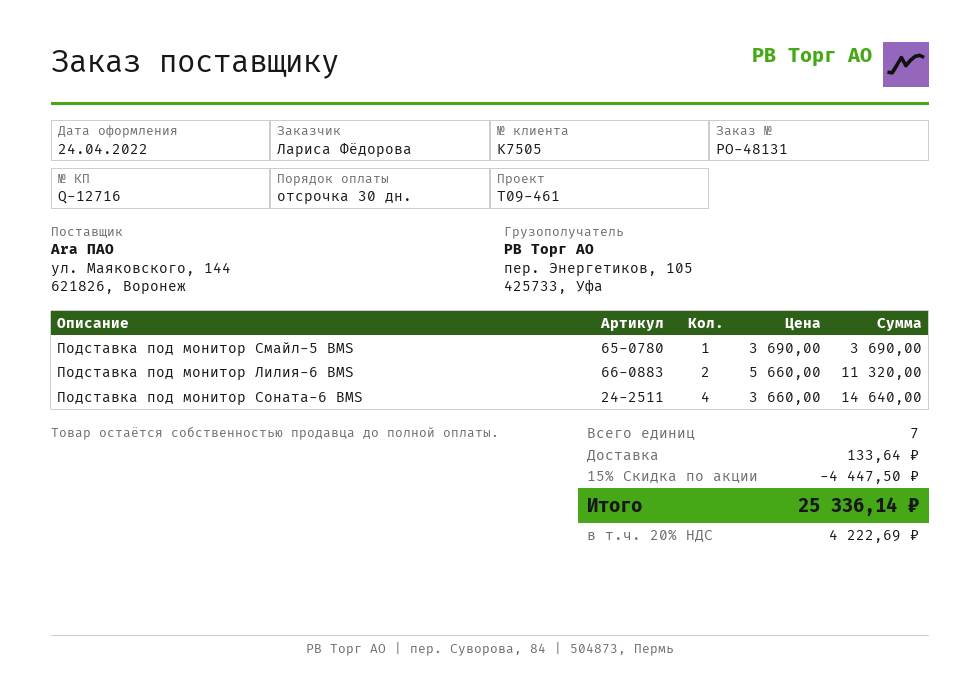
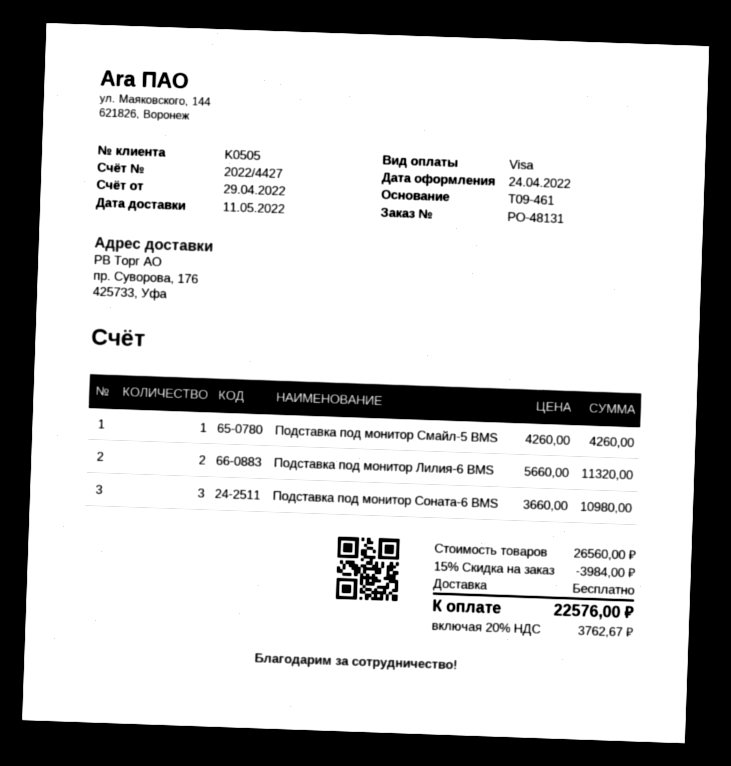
customer number: K7505 -> K0505
ship to: пер. Энергетиков, 105, 425733, Уфа -> пр. Суворова, 176, 425733, Уфа
Подставка под монитор Смайл-5 BMS: 1 x 3690.00 = 3690.00 -> 1 x 4260.00 = 4260.00
Подставка под монитор Соната-6 BMS: 4 x 3660.00 = 14640.00 -> 3 x 3660.00 = 10980.00
discount: 15% = 4447.50 -> 15% = 3984.00
shipping: 133.64 -> 0.00
tax: 20% = 4222.69 -> 20% = 3762.67
total: 25336.14 -> 22576.00

